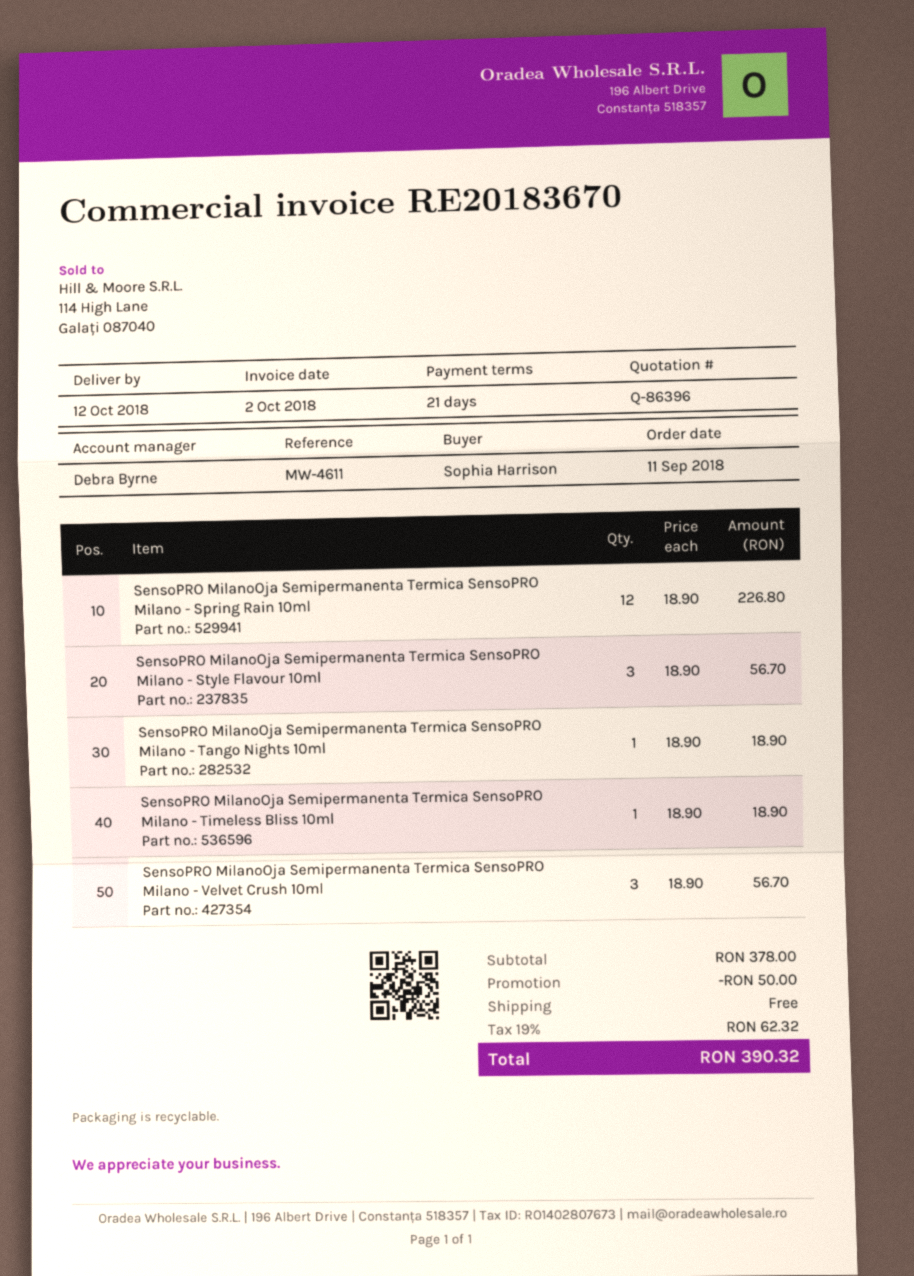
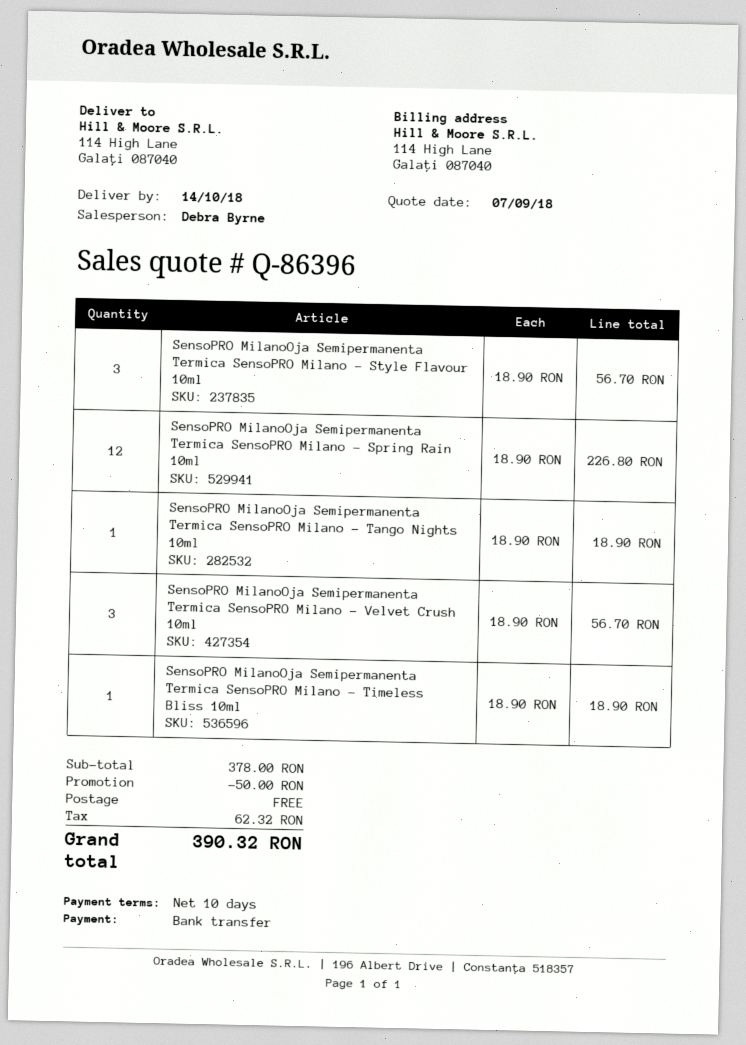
delivery date: 2018-10-12 -> 2018-10-14
payment terms: 21 days -> 10 days

